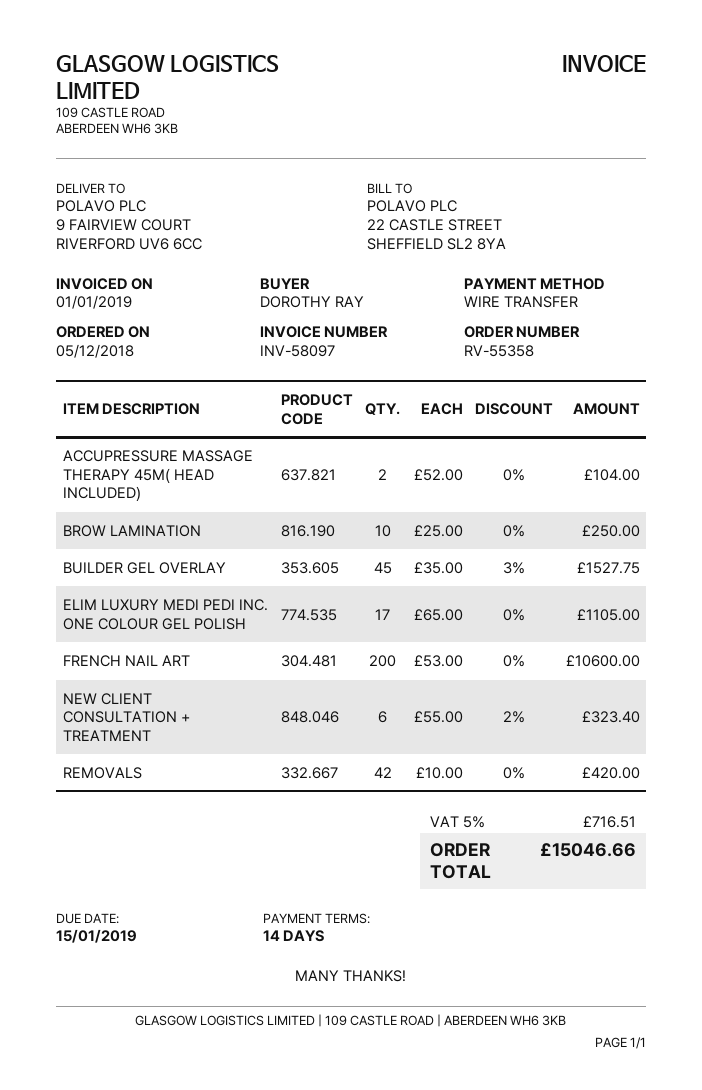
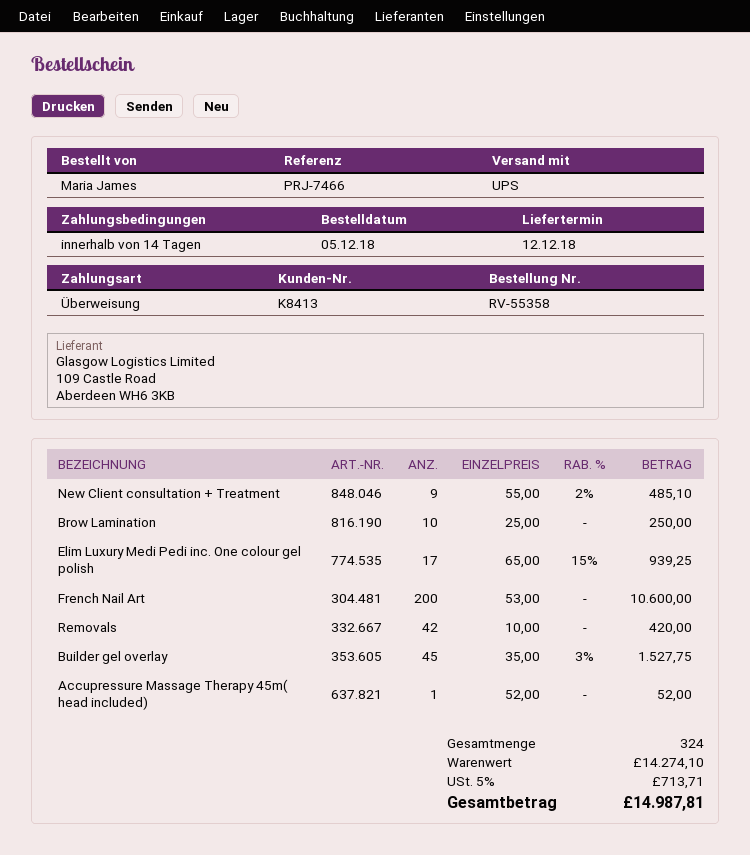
ordered by: DOROTHY RAY -> Maria James
ACCUPRESSURE MASSAGE THERAPY 45M( HEAD INCLUDED): 2 x 52.00 = 104.00 -> 1 x 52.00 = 52.00
ELIM LUXURY MEDI PEDI INC. ONE COLOUR GEL POLISH: 17 x 65.00 = 1105.00 -> 17 x 65.00 - 15% = 939.25
NEW CLIENT CONSULTATION + TREATMENT: 6 x 55.00 - 2% = 323.40 -> 9 x 55.00 - 2% = 485.10
tax: 5% = 716.51 -> 5% = 713.71
total: 15046.66 -> 14987.81

